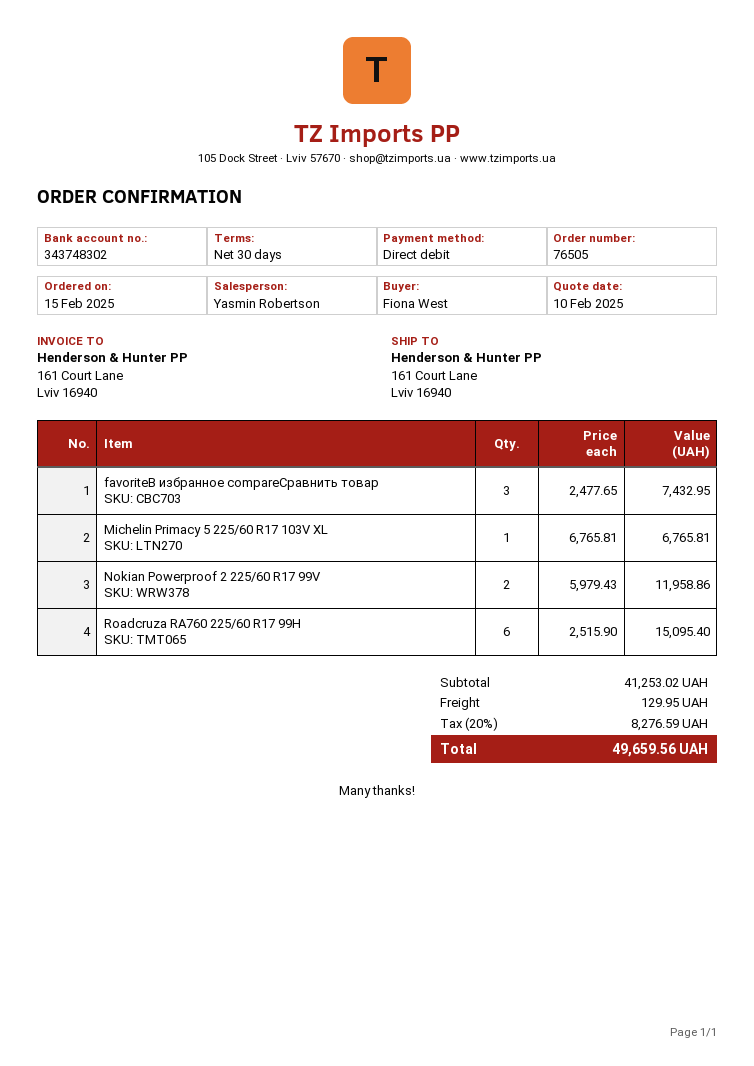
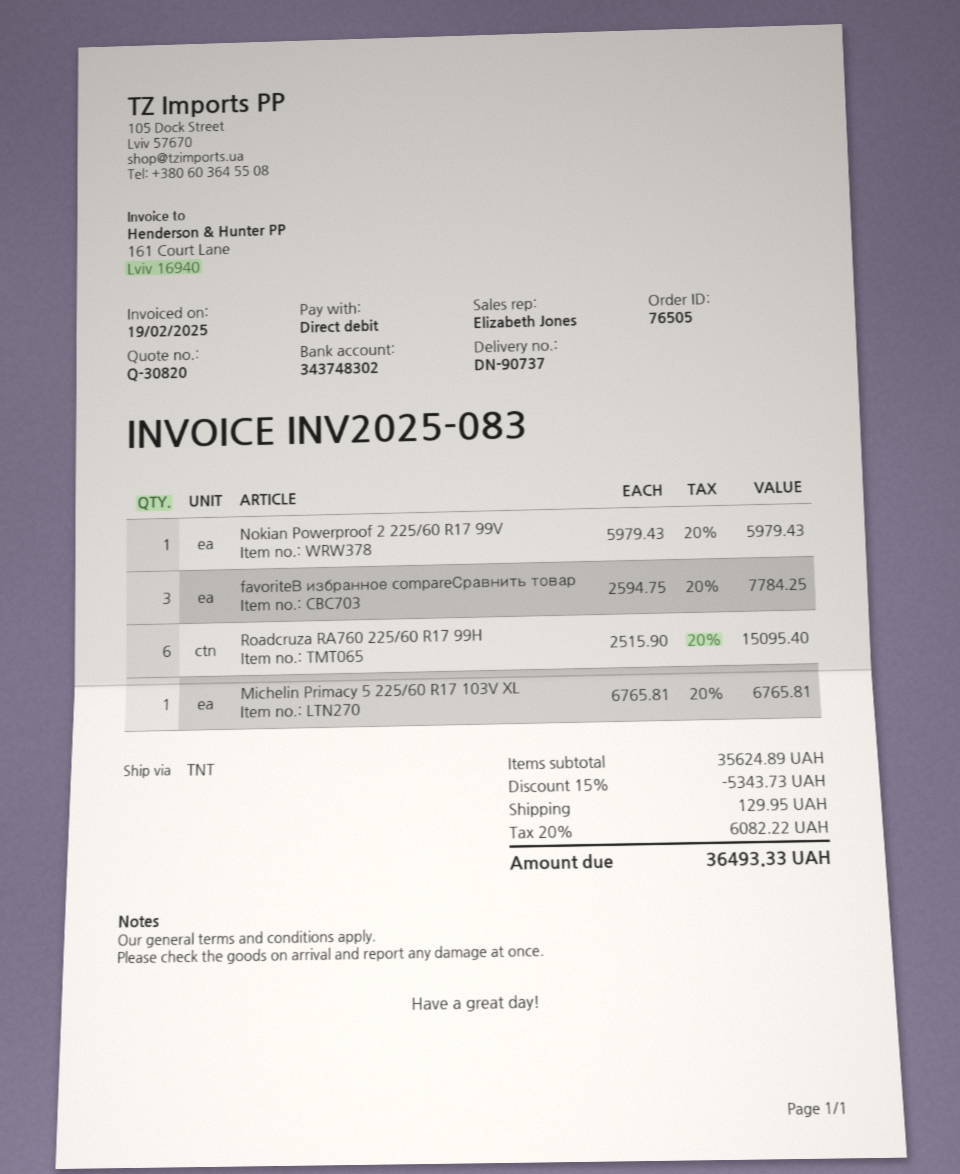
sales rep: Yasmin Robertson -> Elizabeth Jones
favoriteВ избранное compareСравнить товар: 3 x 2477.65 = 7432.95 -> 3 x 2594.75 = 7784.25
Nokian Powerproof 2 225/60 R17 99V: 2 x 5979.43 = 11958.86 -> 1 x 5979.43 = 5979.43
subtotal: 41253.02 -> 35624.89
discount: none -> 15% = 5343.73
tax: 20% = 8276.59 -> 20% = 6082.22
total: 49659.56 -> 36493.33

